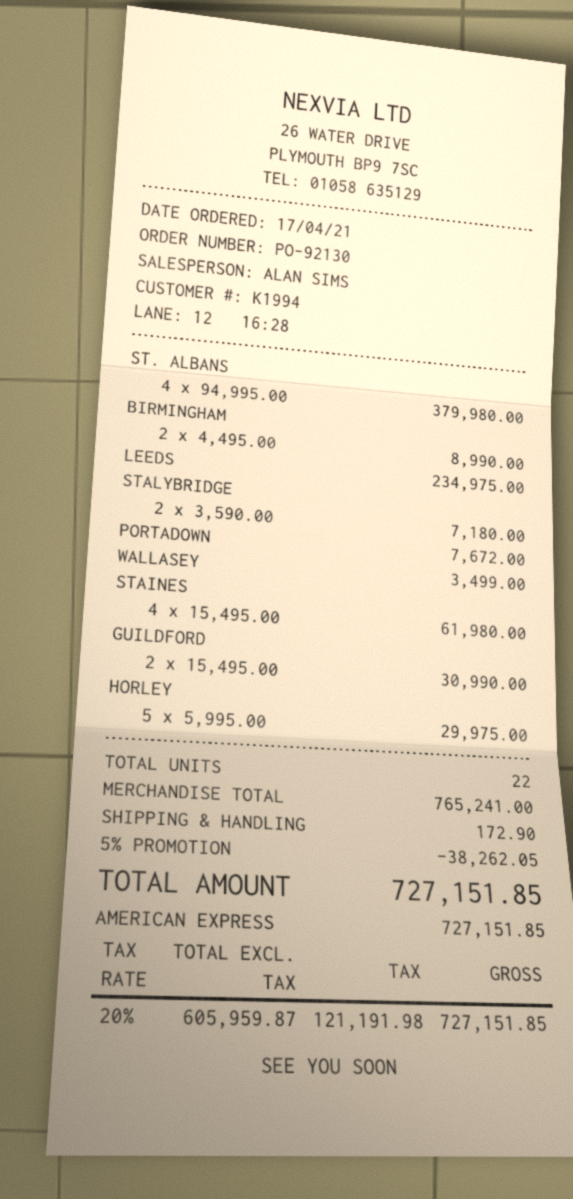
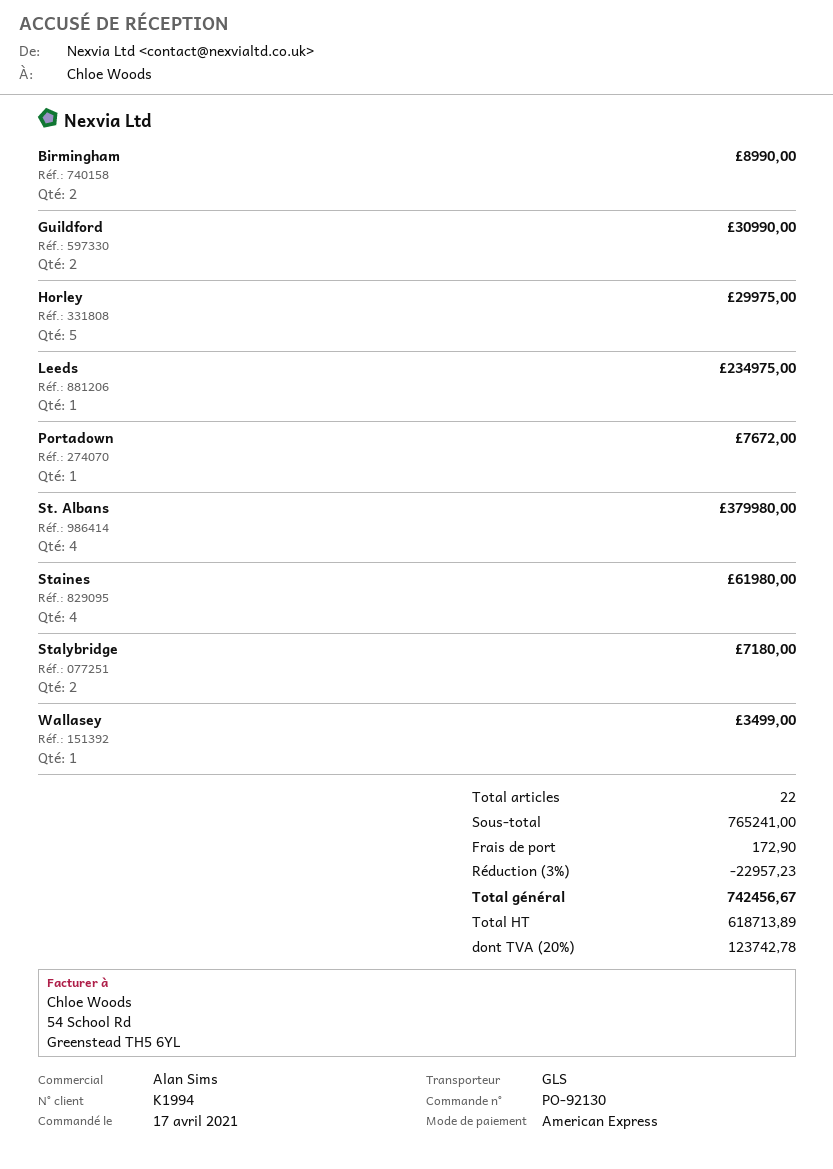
discount: 5% = 38262.05 -> 3% = 22957.23
net: 605959.87 -> 618713.89
tax: 20% = 121191.98 -> 20% = 123742.78
total: 727151.85 -> 742456.67

